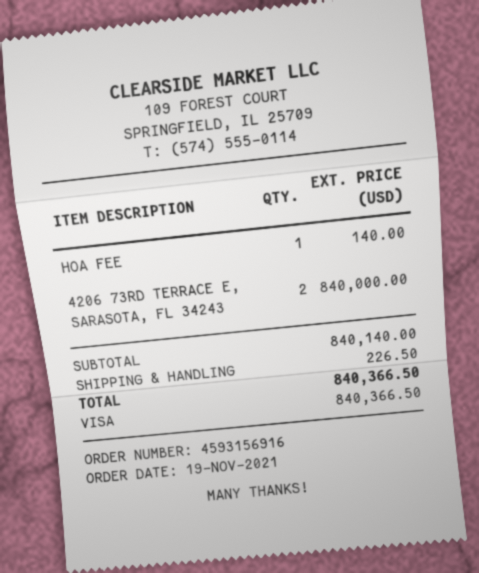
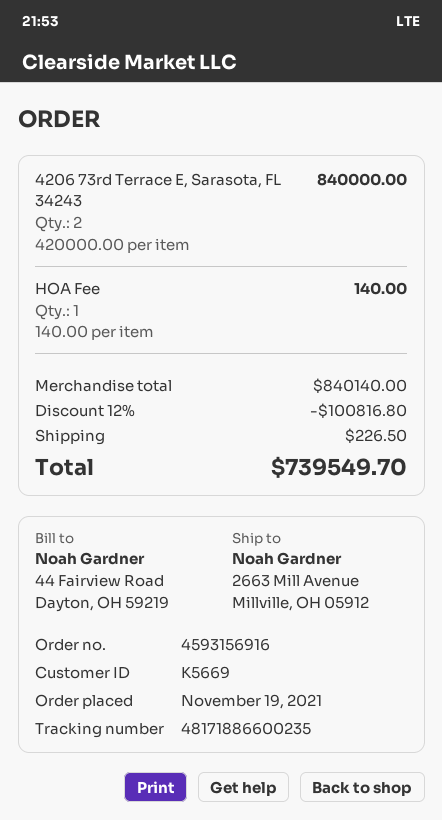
discount: none -> 12% = 100816.80
total: 840366.50 -> 739549.70

